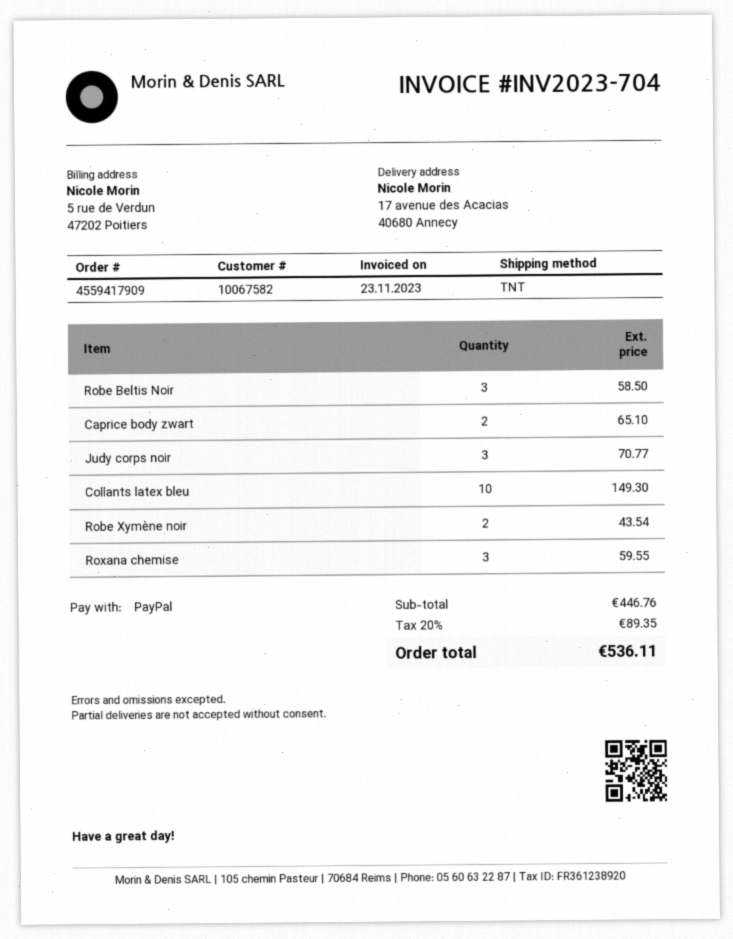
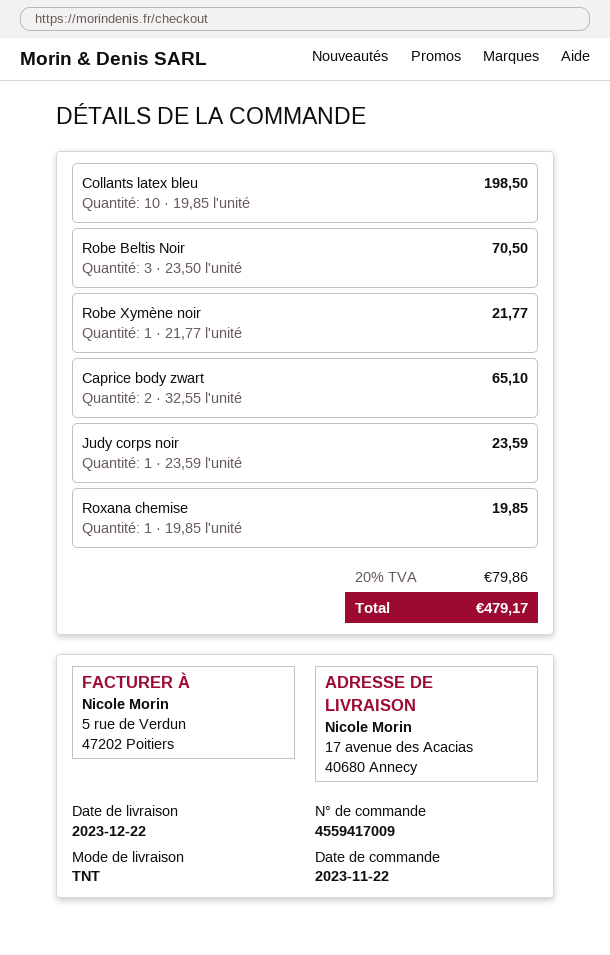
order number: 4559417909 -> 4559417009
Robe Beltis Noir: 3 for 58.50 -> 3 for 70.50
Judy corps noir: 3 for 70.77 -> 1 for 23.59
Collants latex bleu: 10 for 149.30 -> 10 for 198.50
Robe Xymène noir: 2 for 43.54 -> 1 for 21.77
Roxana chemise: 3 for 59.55 -> 1 for 19.85
tax: 20% = 89.35 -> 20% = 79.86
total: 536.11 -> 479.17

